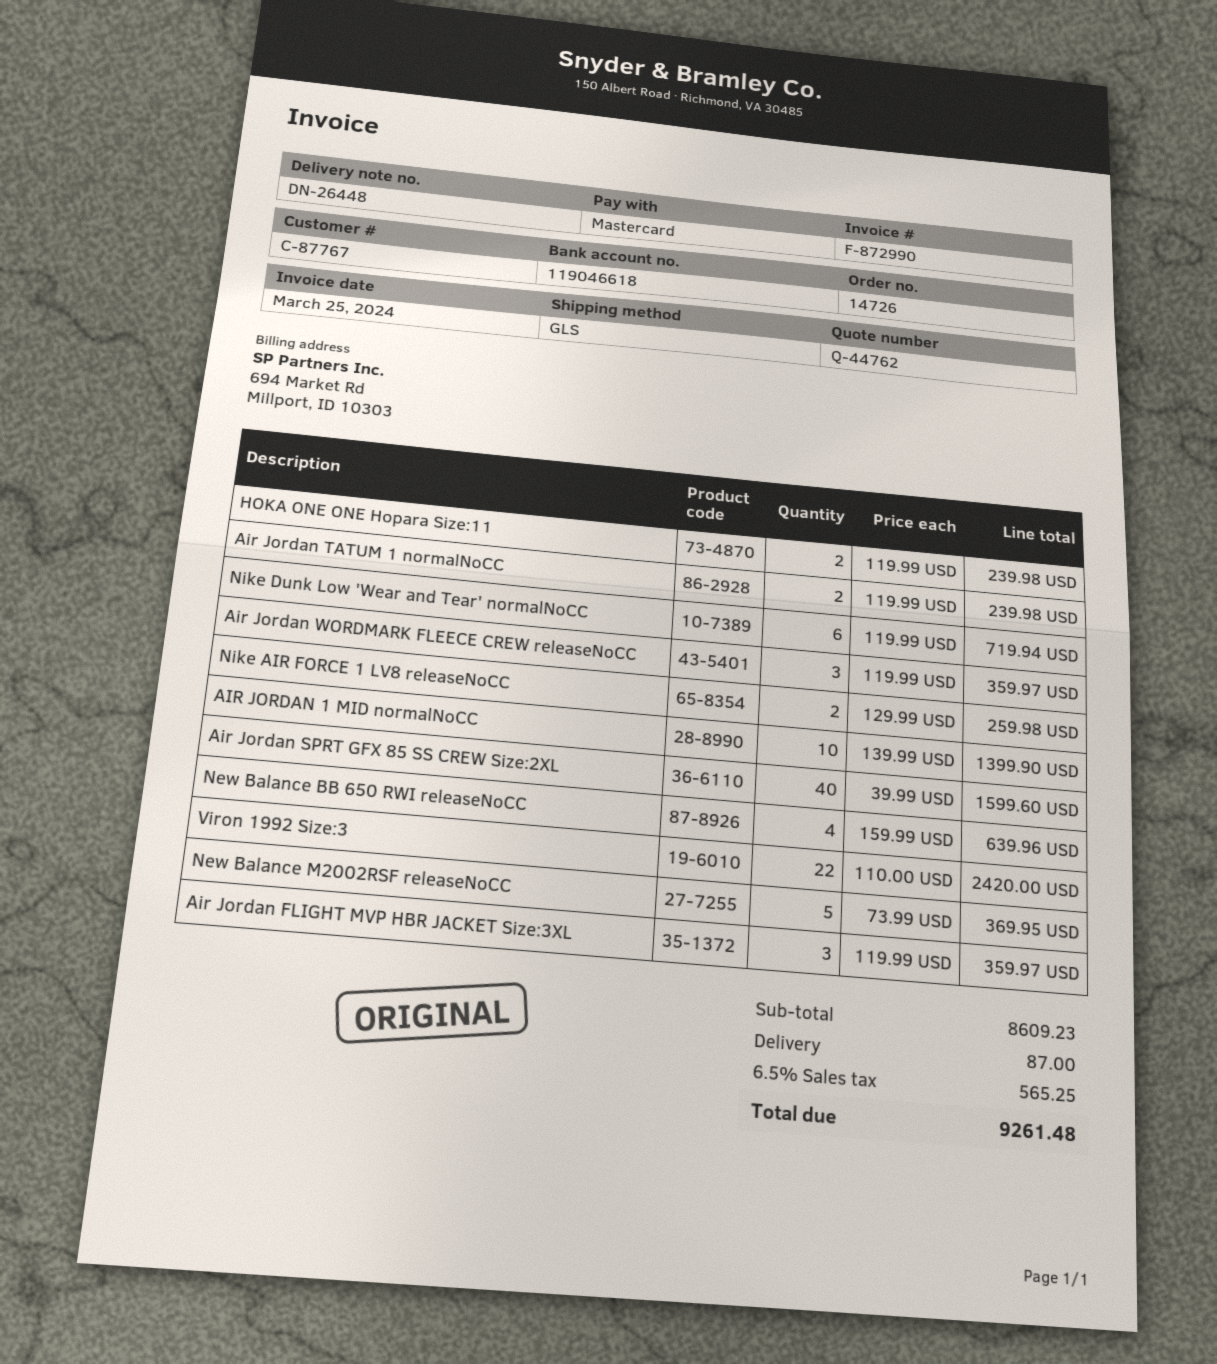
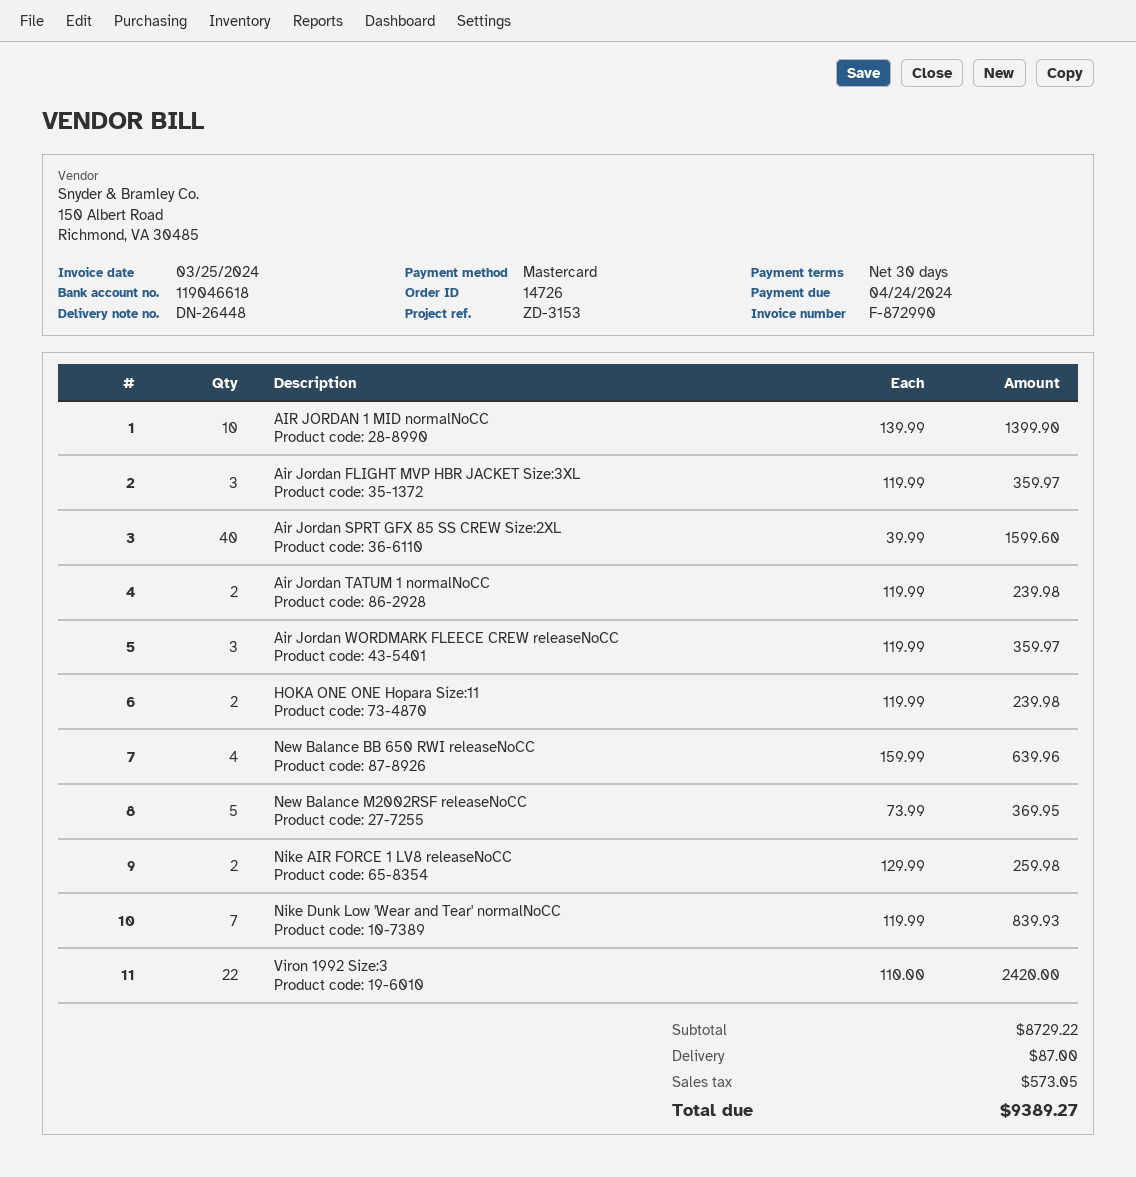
Nike Dunk Low 'Wear and Tear' normalNoCC: 6 x 119.99 = 719.94 -> 7 x 119.99 = 839.93
subtotal: 8609.23 -> 8729.22
tax: 565.25 -> 573.05
total: 9261.48 -> 9389.27

